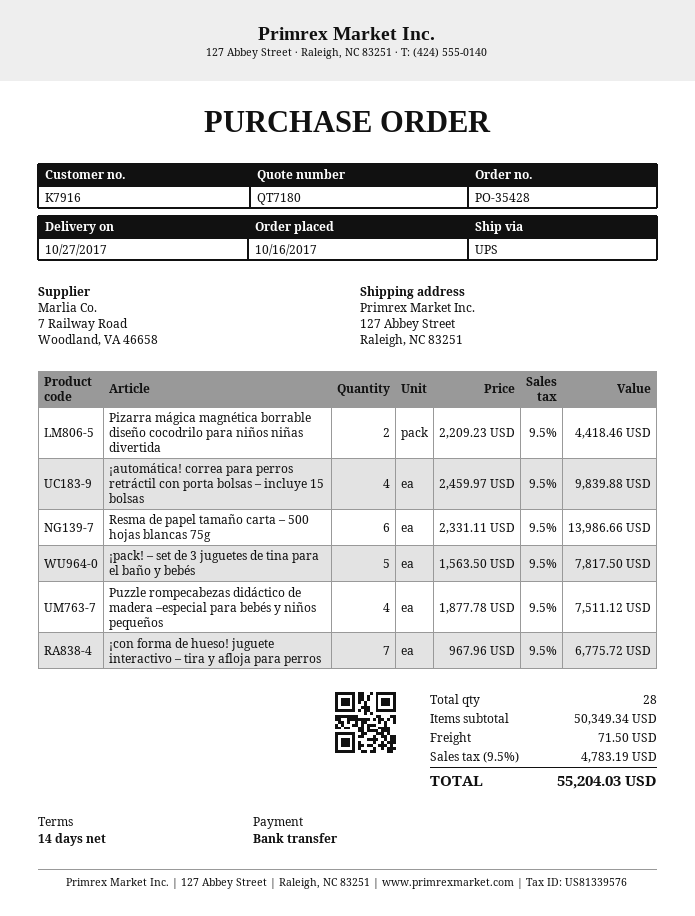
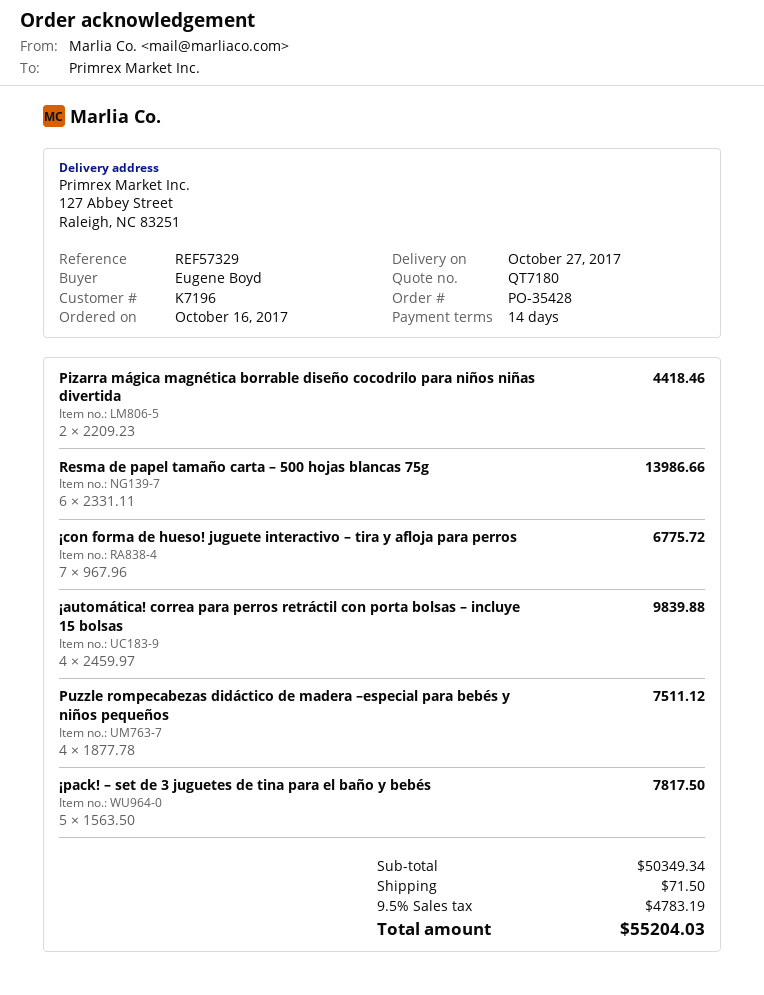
customer number: K7916 -> K7196

